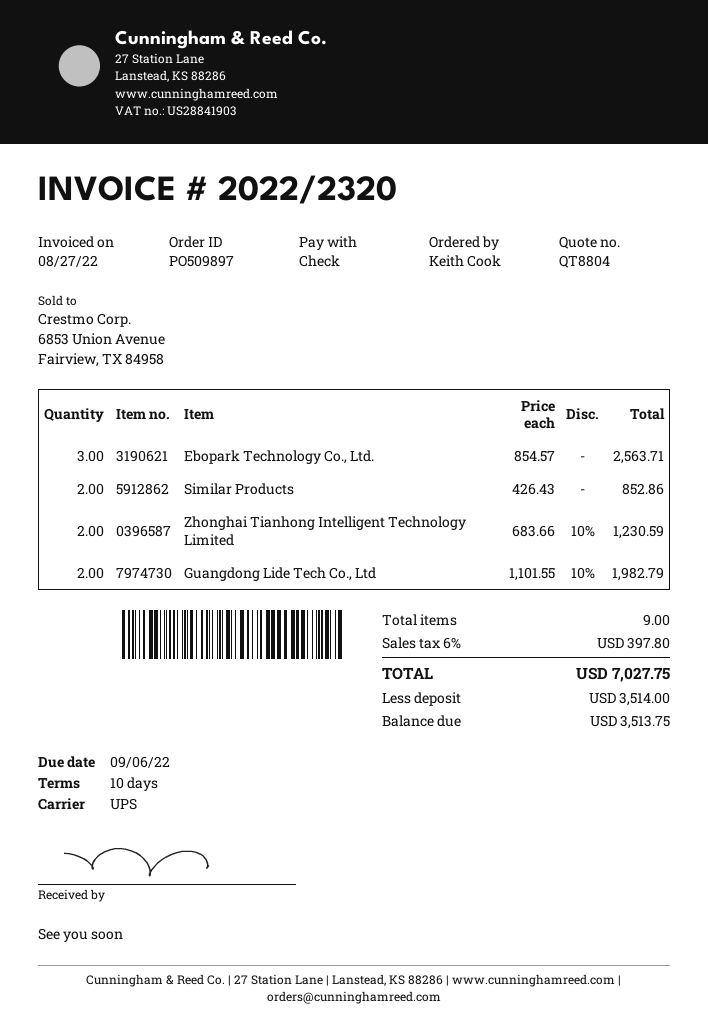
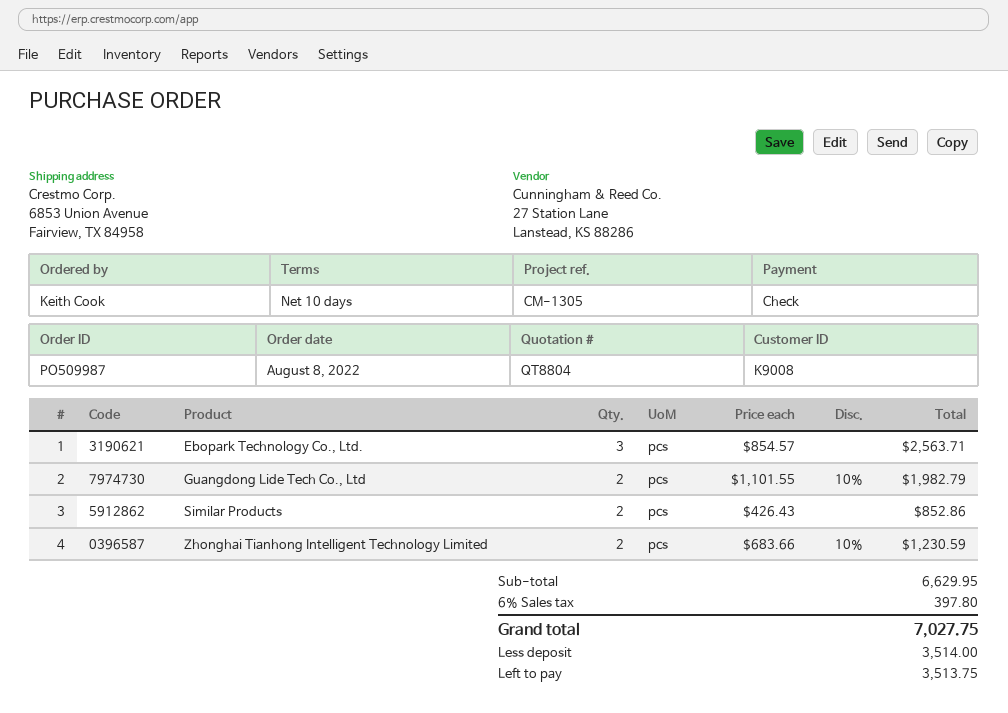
order number: PO509897 -> PO509987

